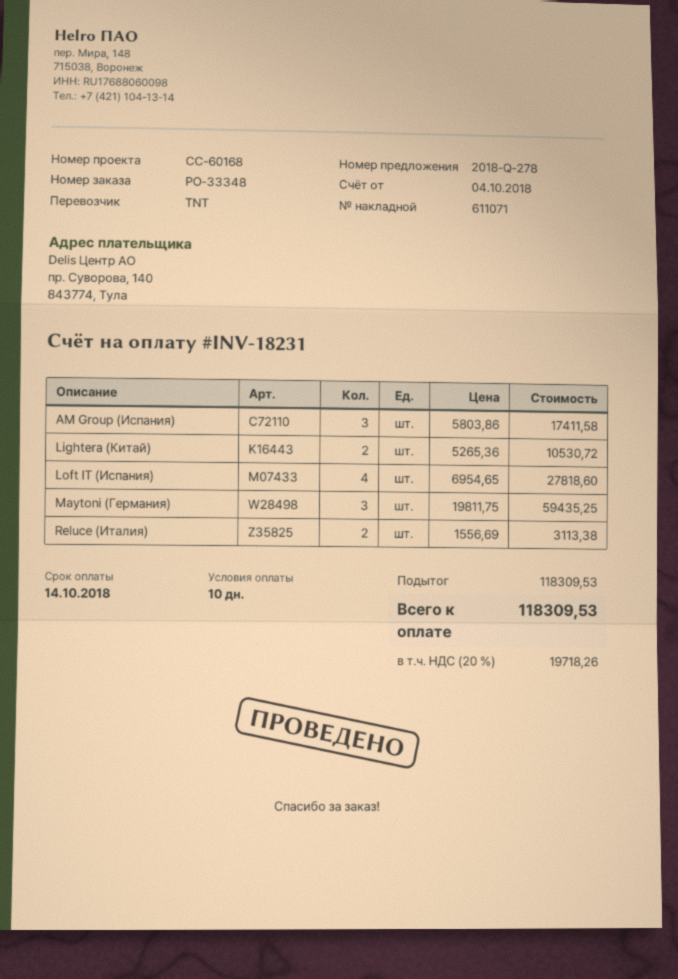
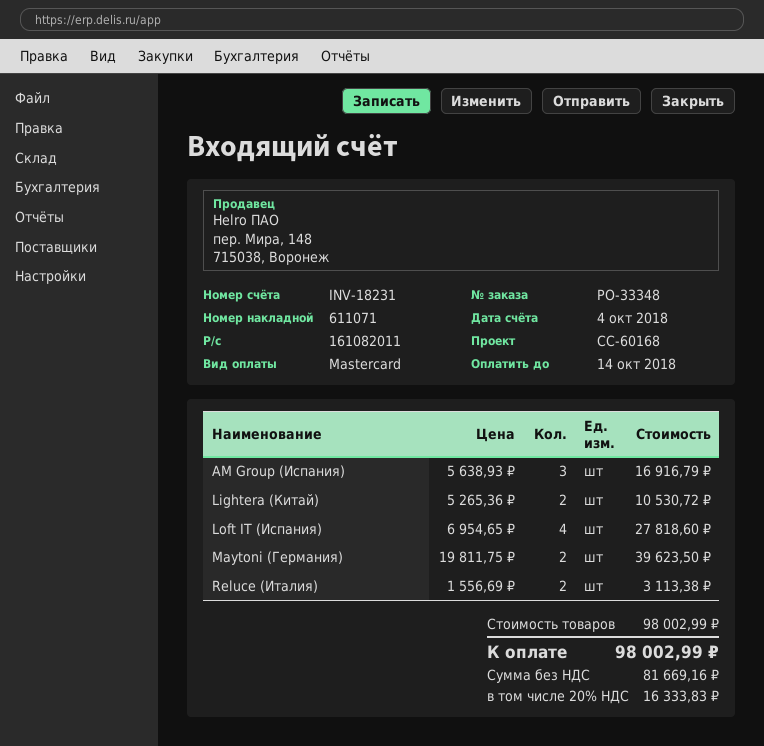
AM Group (Испания): 3 x 5803.86 = 17411.58 -> 3 x 5638.93 = 16916.79
Maytoni (Германия): 3 x 19811.75 = 59435.25 -> 2 x 19811.75 = 39623.50
subtotal: 118309.53 -> 98002.99
tax: 20% = 19718.26 -> 20% = 16333.83
total: 118309.53 -> 98002.99

